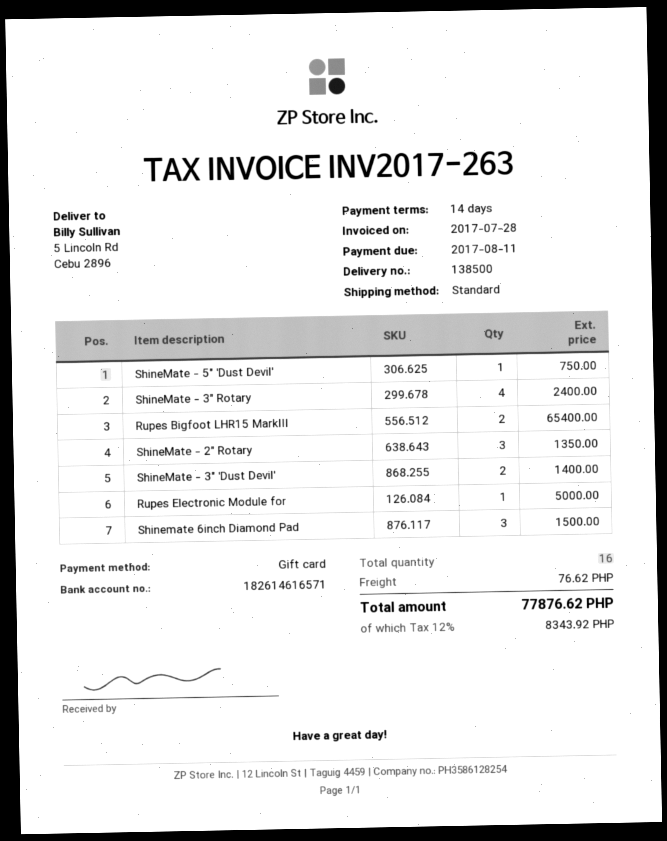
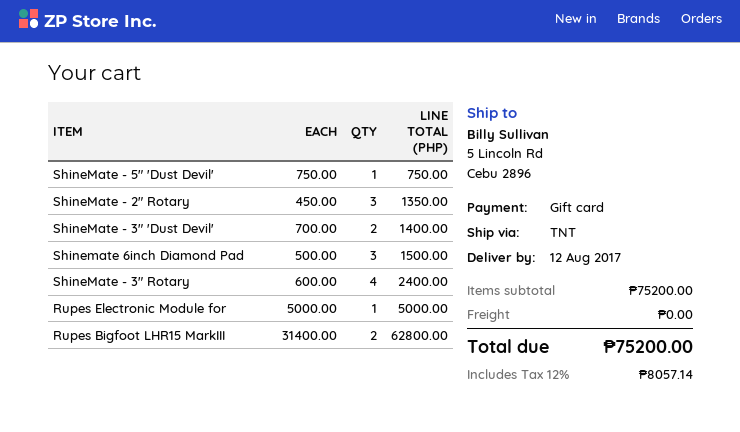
shipping method: standard -> TNT
Rupes Bigfoot LHR15 MarkIII: 2 for 65400.00 -> 2 for 62800.00
shipping: 76.62 -> 0.00
tax: 12% = 8343.92 -> 12% = 8057.14
total: 77876.62 -> 75200.00

